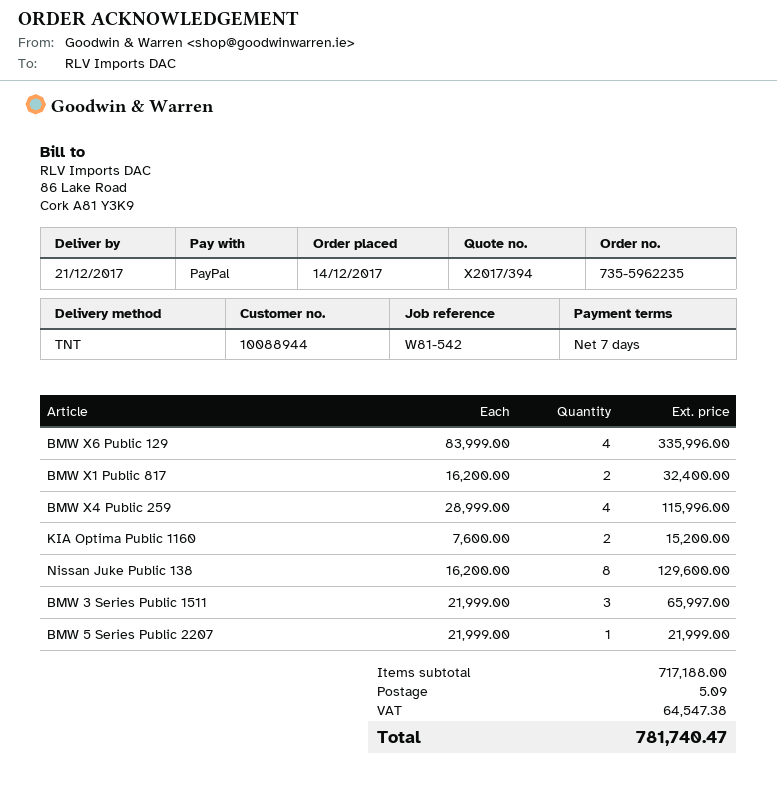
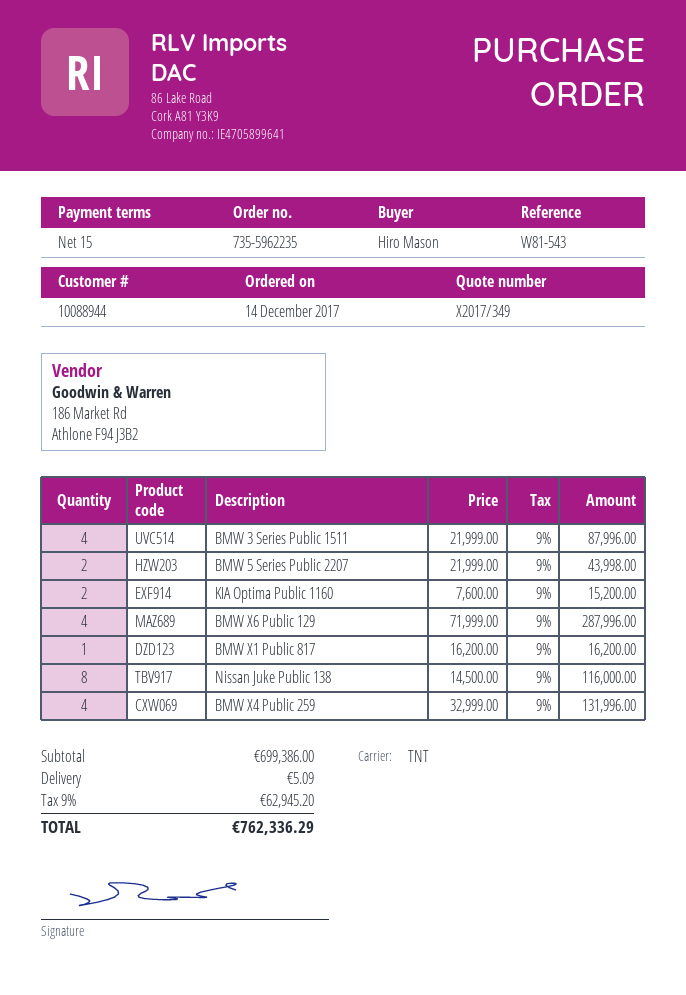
quote number: X2017/394 -> X2017/349
payment terms: 7 days -> 15 days
reference: W81-542 -> W81-543
BMW X6 Public 129: 4 x 83999.00 = 335996.00 -> 4 x 71999.00 = 287996.00
BMW X1 Public 817: 2 x 16200.00 = 32400.00 -> 1 x 16200.00 = 16200.00
BMW X4 Public 259: 4 x 28999.00 = 115996.00 -> 4 x 32999.00 = 131996.00
Nissan Juke Public 138: 8 x 16200.00 = 129600.00 -> 8 x 14500.00 = 116000.00
BMW 3 Series Public 1511: 3 x 21999.00 = 65997.00 -> 4 x 21999.00 = 87996.00
BMW 5 Series Public 2207: 1 x 21999.00 = 21999.00 -> 2 x 21999.00 = 43998.00
subtotal: 717188.00 -> 699386.00
tax: 64547.38 -> 62945.20
total: 781740.47 -> 762336.29

